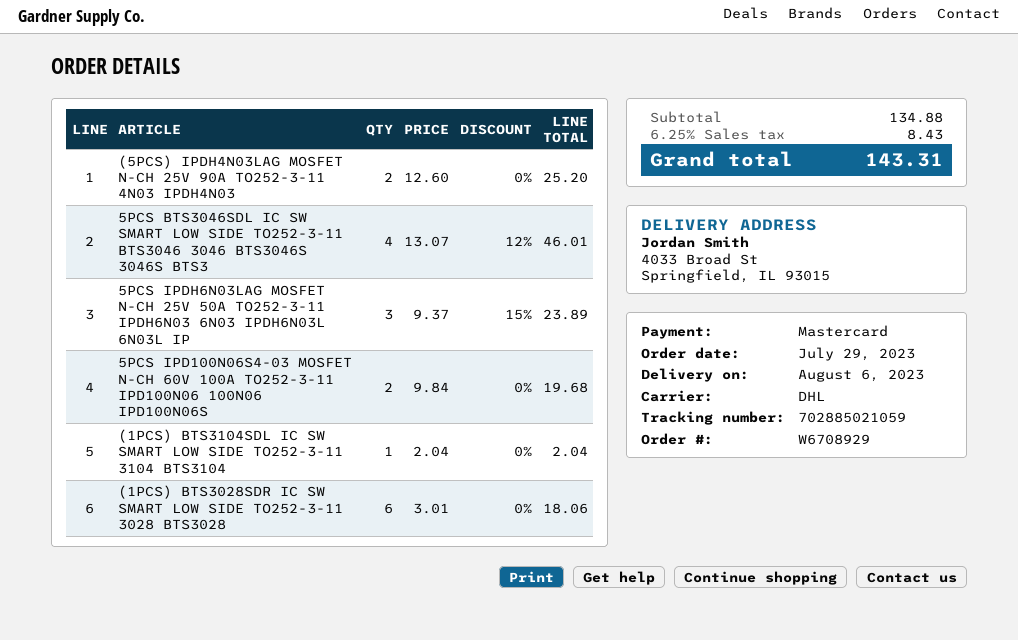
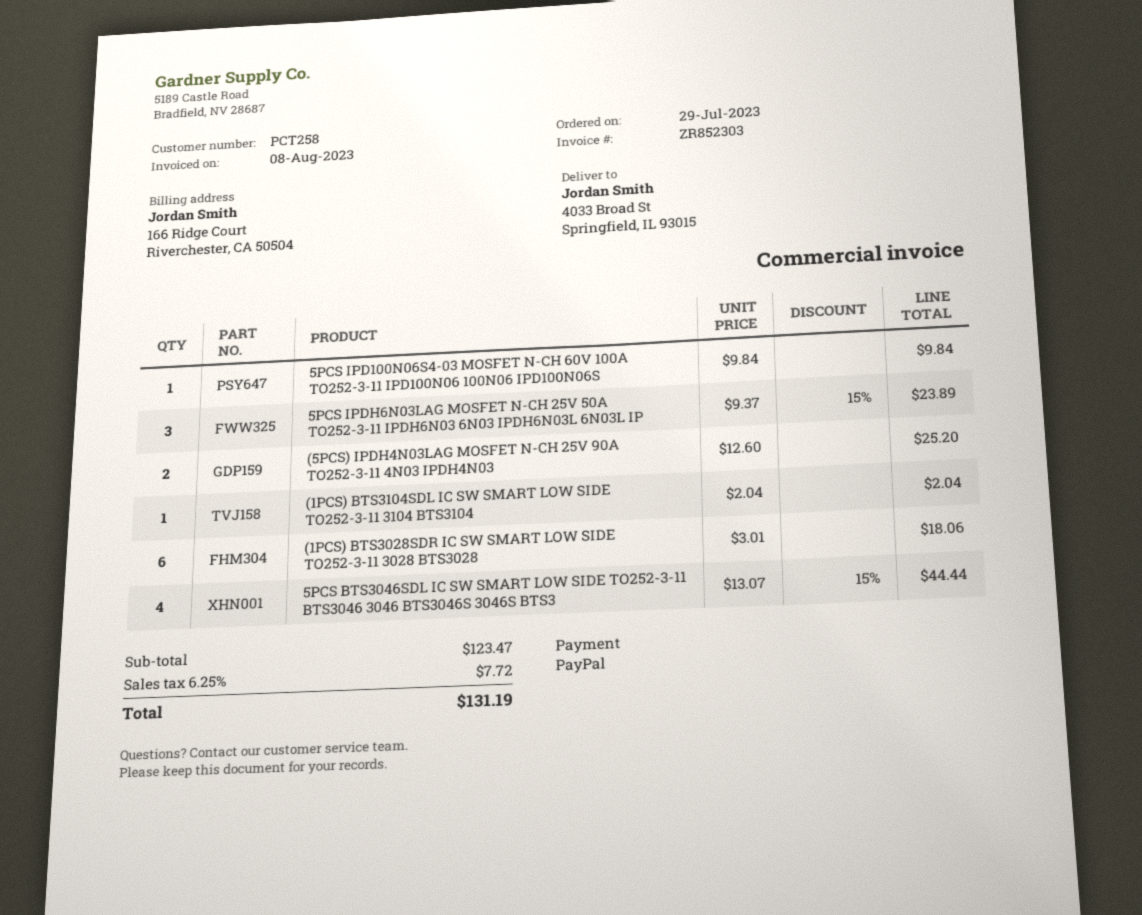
payment method: Mastercard -> PayPal
5PCS BTS3046SDL IC SW SMART LOW SIDE TO252-3-11 BTS3046 3046 BTS3046S 3046S BTS3: 4 x 13.07 - 12% = 46.01 -> 4 x 13.07 - 15% = 44.44
5PCS IPD100N06S4-03 MOSFET N-CH 60V 100A TO252-3-11 IPD100N06 100N06 IPD100N06S: 2 x 9.84 = 19.68 -> 1 x 9.84 = 9.84
subtotal: 134.88 -> 123.47
tax: 6.25% = 8.43 -> 6.25% = 7.72
total: 143.31 -> 131.19

